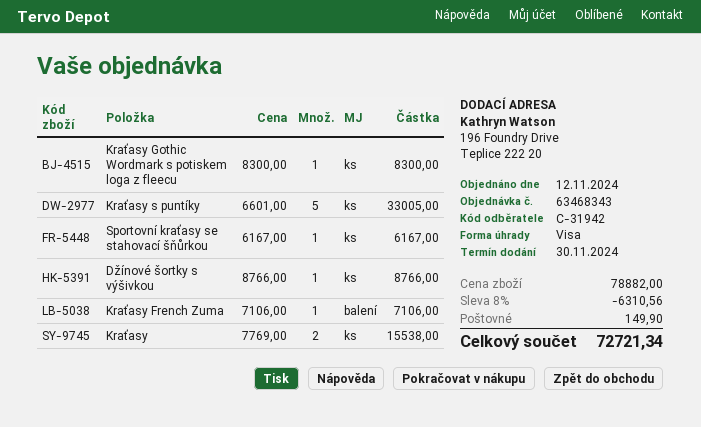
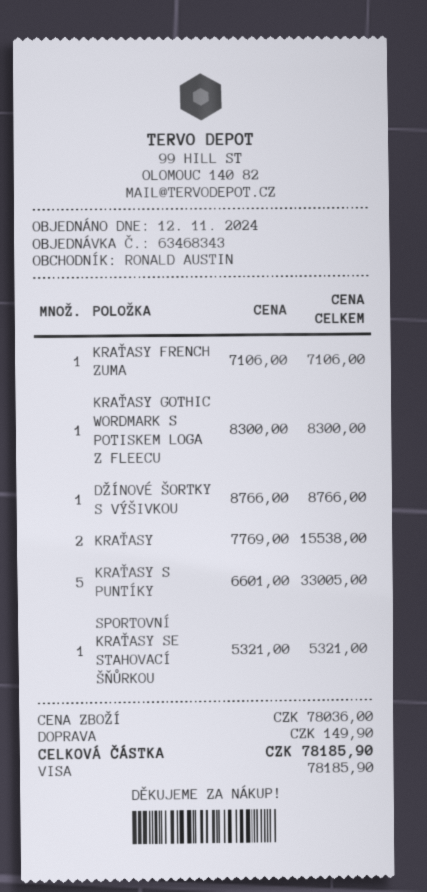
Sportovní kraťasy se stahovací šňůrkou: 1 x 6167.00 = 6167.00 -> 1 x 5321.00 = 5321.00
subtotal: 78882.00 -> 78036.00
discount: 8% = 6310.56 -> none
total: 72721.34 -> 78185.90

